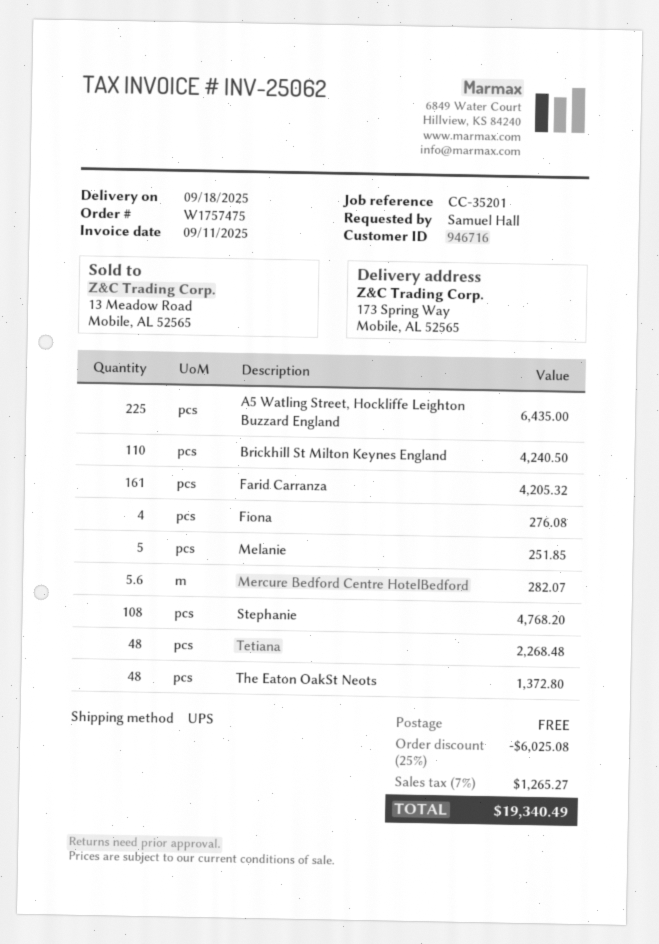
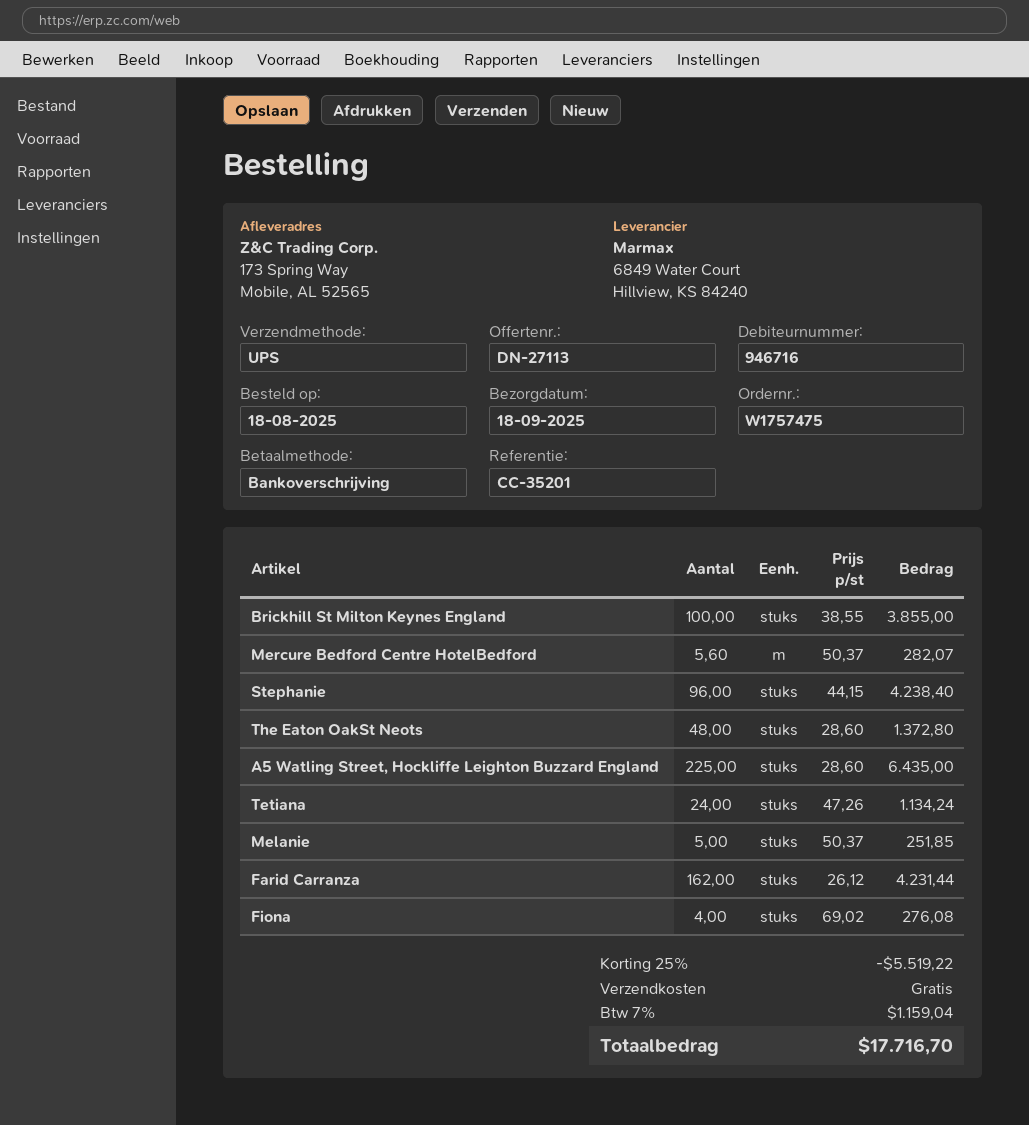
Brickhill St Milton Keynes England: 110 for 4240.50 -> 100 for 3855.00
Farid Carranza: 161 for 4205.32 -> 162 for 4231.44
Stephanie: 108 for 4768.20 -> 96 for 4238.40
Tetiana: 48 for 2268.48 -> 24 for 1134.24
discount: 25% = 6025.08 -> 25% = 5519.22
tax: 7% = 1265.27 -> 7% = 1159.04
total: 19340.49 -> 17716.70

